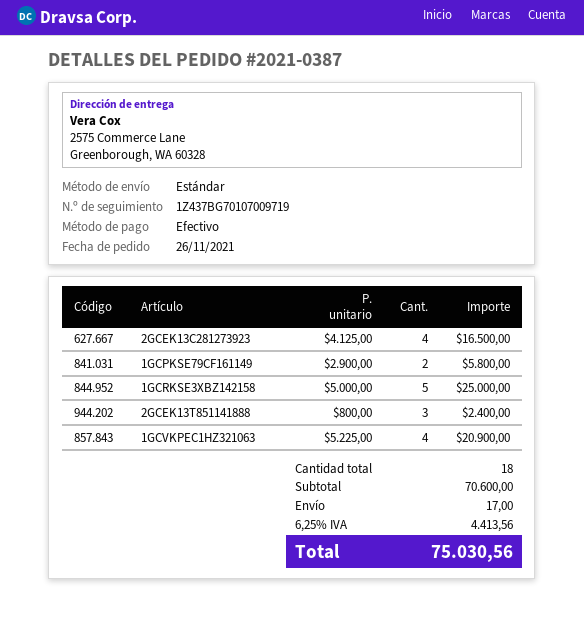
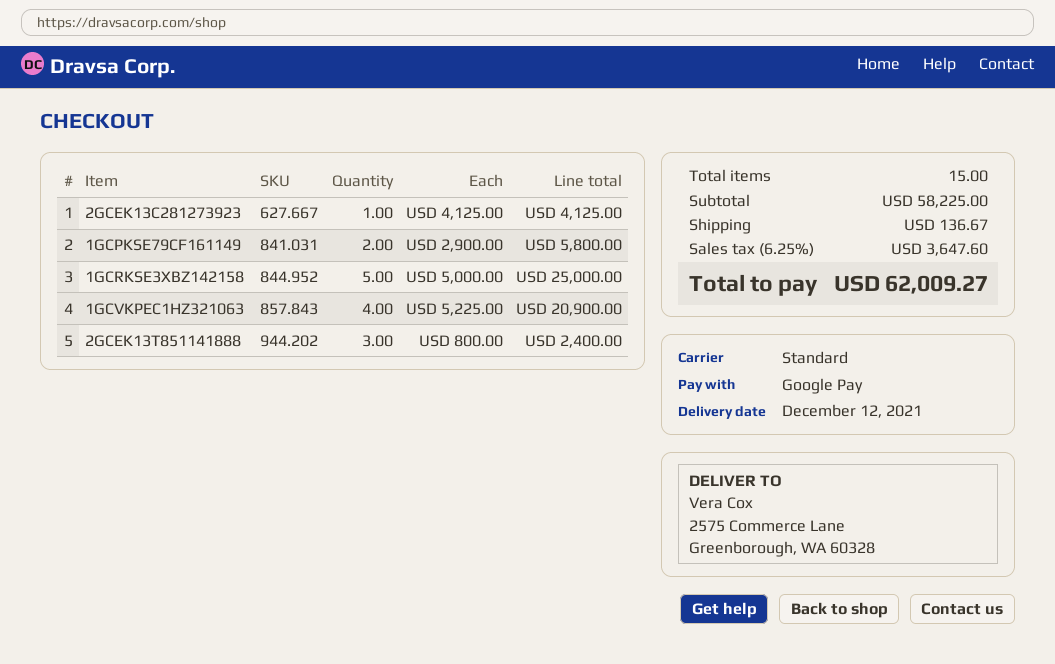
payment method: cash -> Google Pay
2GCEK13C281273923: 4 x 4125.00 = 16500.00 -> 1 x 4125.00 = 4125.00
total quantity: 18 -> 15
subtotal: 70600.00 -> 58225.00
shipping: 17.00 -> 136.67
tax: 6.25% = 4413.56 -> 6.25% = 3647.60
total: 75030.56 -> 62009.27

